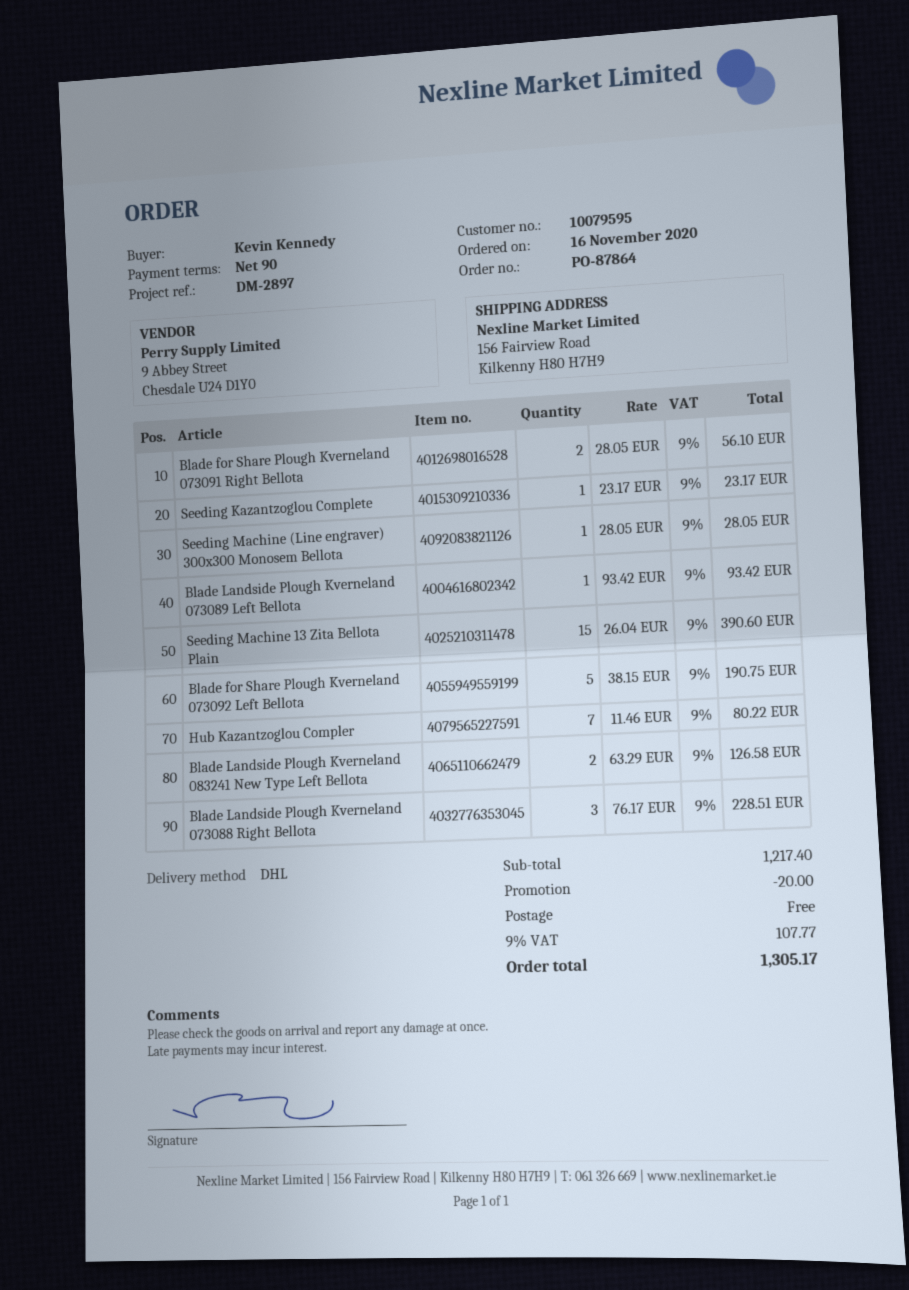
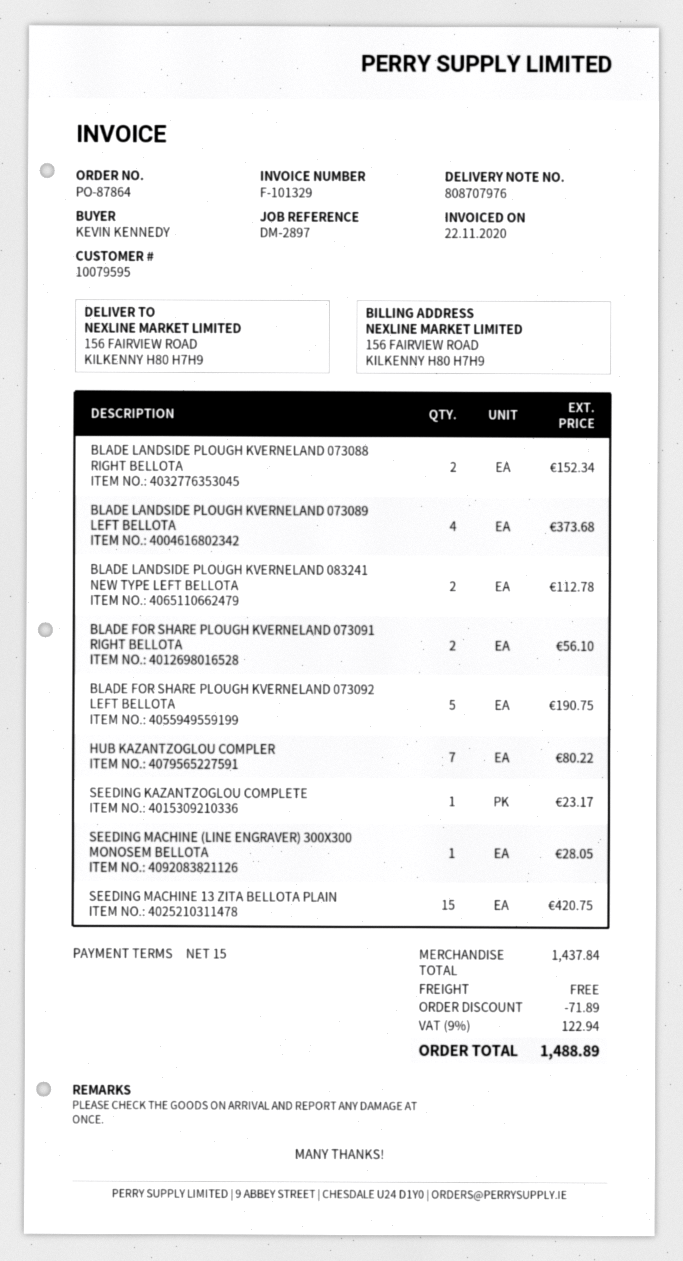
payment terms: 90 days -> 15 days
Blade Landside Plough Kverneland 073089 Left Bellota: 1 for 93.42 -> 4 for 373.68
Seeding Machine 13 Zita Bellota Plain: 15 for 390.60 -> 15 for 420.75
Blade Landside Plough Kverneland 083241 New Type Left Bellota: 2 for 126.58 -> 2 for 112.78
Blade Landside Plough Kverneland 073088 Right Bellota: 3 for 228.51 -> 2 for 152.34
subtotal: 1217.40 -> 1437.84
discount: 20.00 -> 71.89
tax: 9% = 107.77 -> 9% = 122.94
total: 1305.17 -> 1488.89

